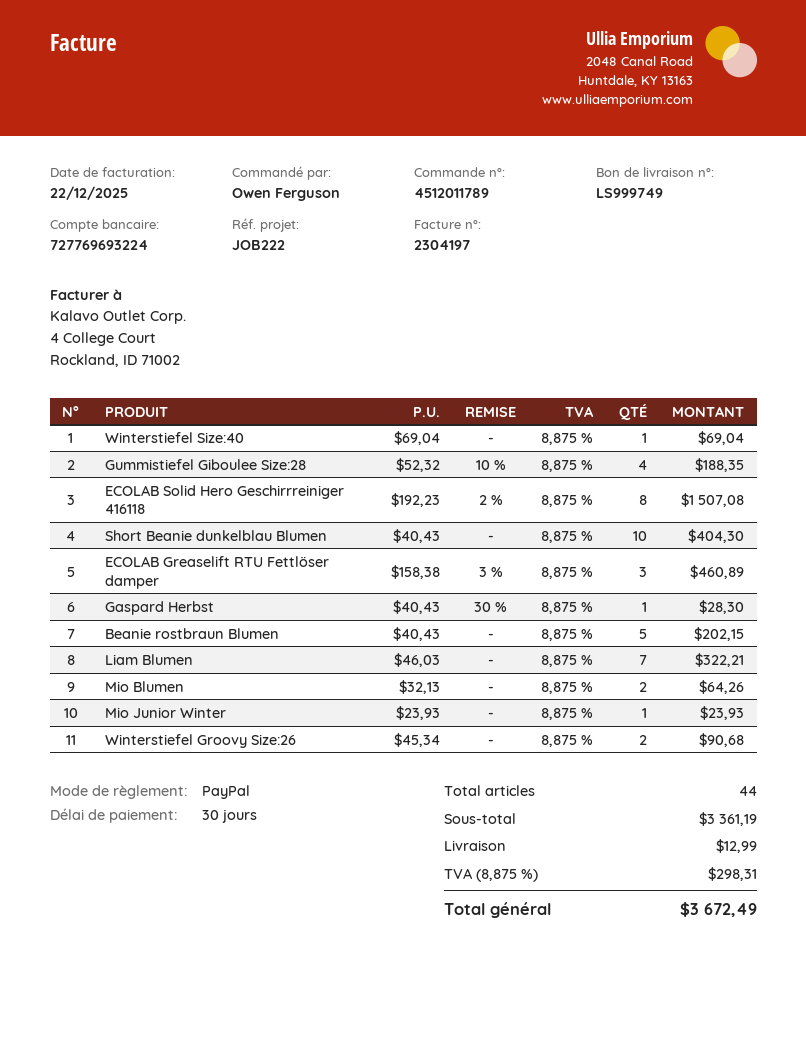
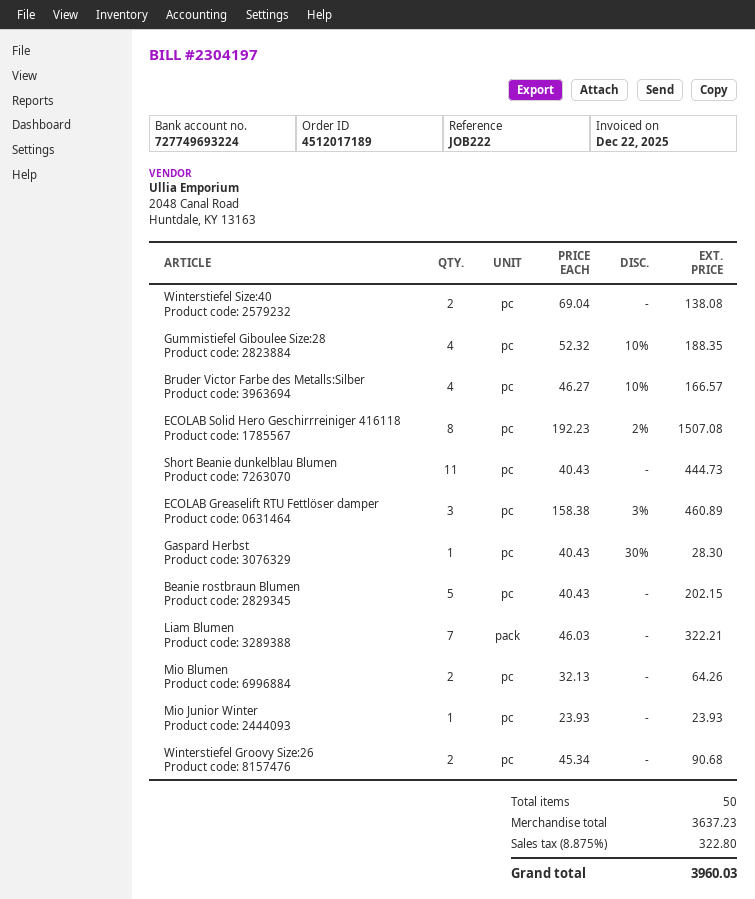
order number: 4512011789 -> 4512017189
bank account: 727769693224 -> 727749693224
Winterstiefel Size:40: 1 x 69.04 = 69.04 -> 2 x 69.04 = 138.08
Short Beanie dunkelblau Blumen: 10 x 40.43 = 404.30 -> 11 x 40.43 = 444.73
Bruder Victor Farbe des Metalls:Silber: none -> 4 x 46.27 - 10% = 166.57
total quantity: 44 -> 50
subtotal: 3361.19 -> 3637.23
shipping: 12.99 -> none
tax: 8.875% = 298.31 -> 8.875% = 322.80
total: 3672.49 -> 3960.03

